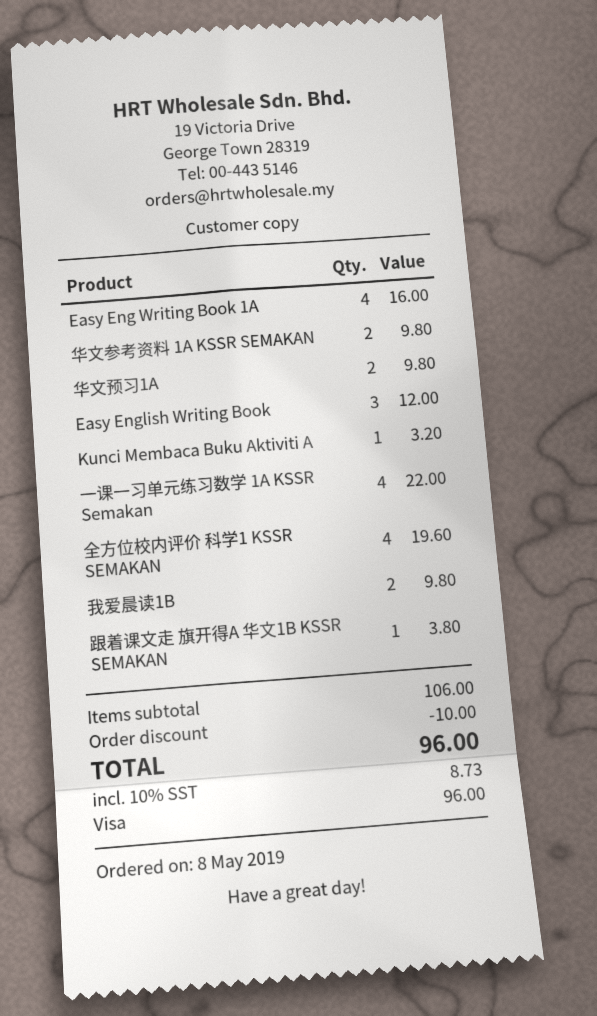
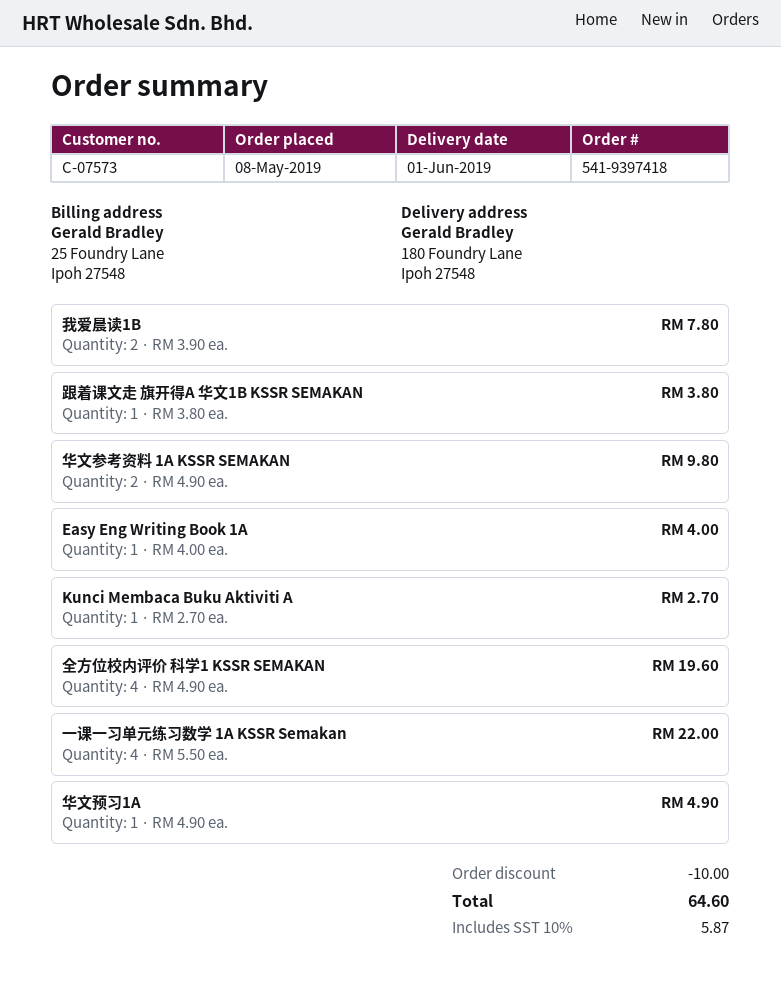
Easy Eng Writing Book 1A: 4 for 16.00 -> 1 for 4.00
华文预习1A: 2 for 9.80 -> 1 for 4.90
Easy English Writing Book: 3 for 12.00 -> none
Kunci Membaca Buku Aktiviti A: 1 for 3.20 -> 1 for 2.70
我爱晨读1B: 2 for 9.80 -> 2 for 7.80
tax: 10% = 8.73 -> 10% = 5.87
total: 96.00 -> 64.60

